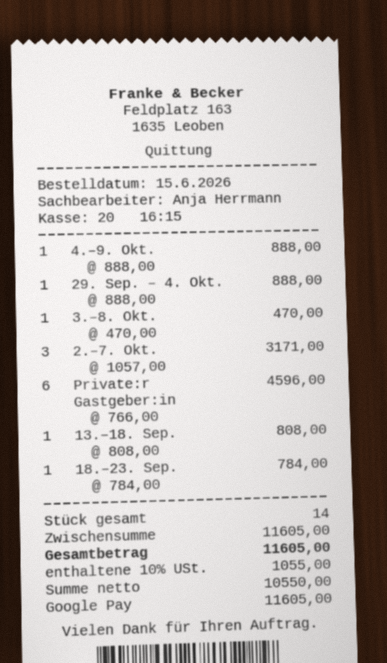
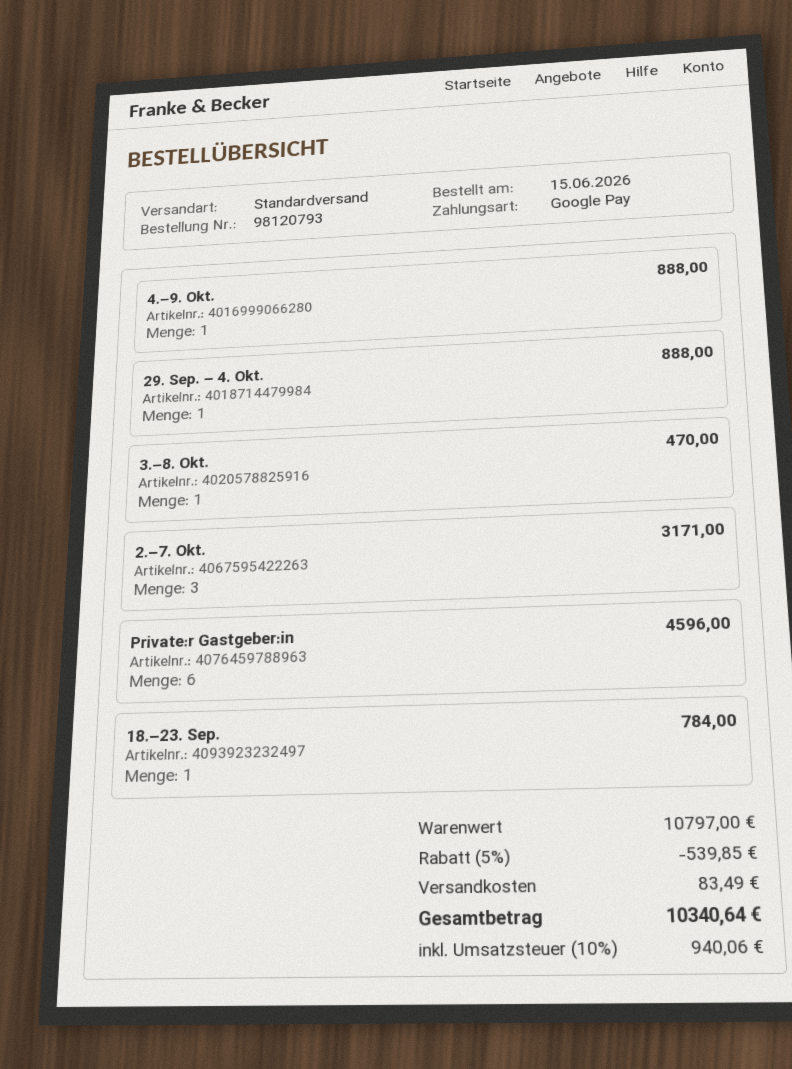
13.–18. Sep.: 1 for 808.00 -> none
subtotal: 11605.00 -> 10797.00
discount: none -> 5% = 539.85
shipping: none -> 83.49
tax: 10% = 1055.00 -> 10% = 940.06
total: 11605.00 -> 10340.64

